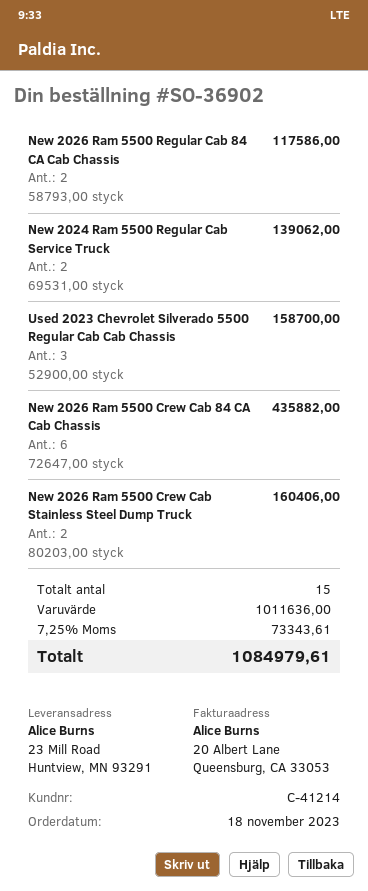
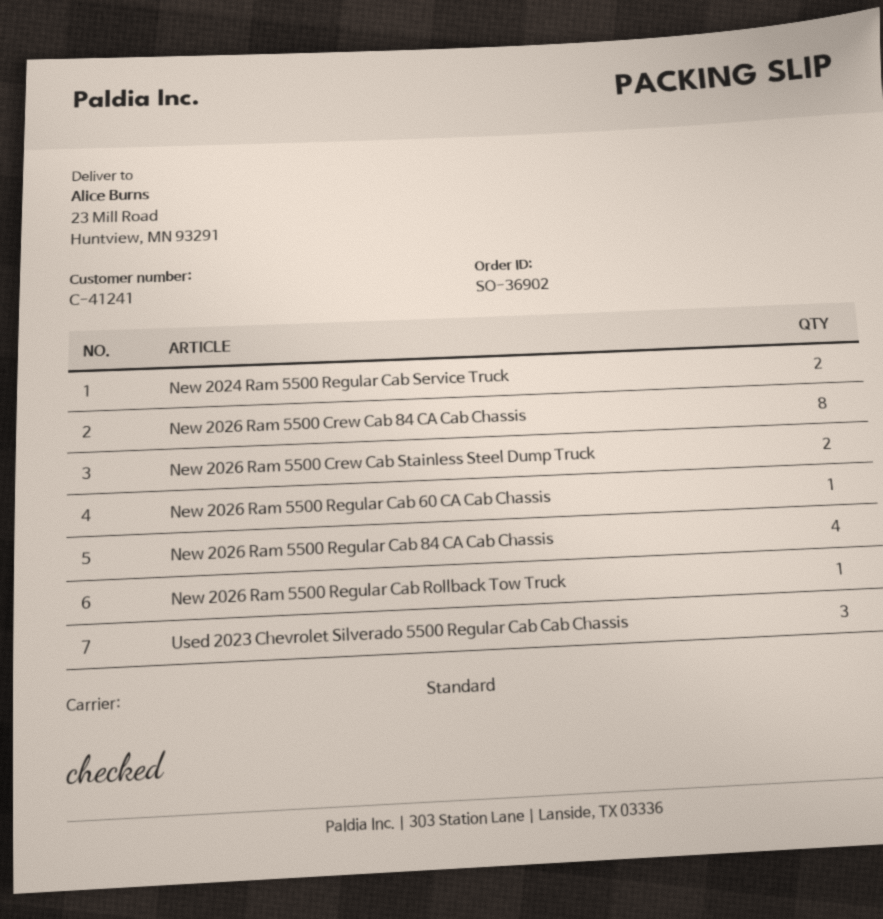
customer number: C-41214 -> C-41241
New 2026 Ram 5500 Regular Cab 84 CA Cab Chassis: 2 -> 4
New 2026 Ram 5500 Crew Cab 84 CA Cab Chassis: 6 -> 8
New 2026 Ram 5500 Regular Cab 60 CA Cab Chassis: none -> 1
New 2026 Ram 5500 Regular Cab Rollback Tow Truck: none -> 1

